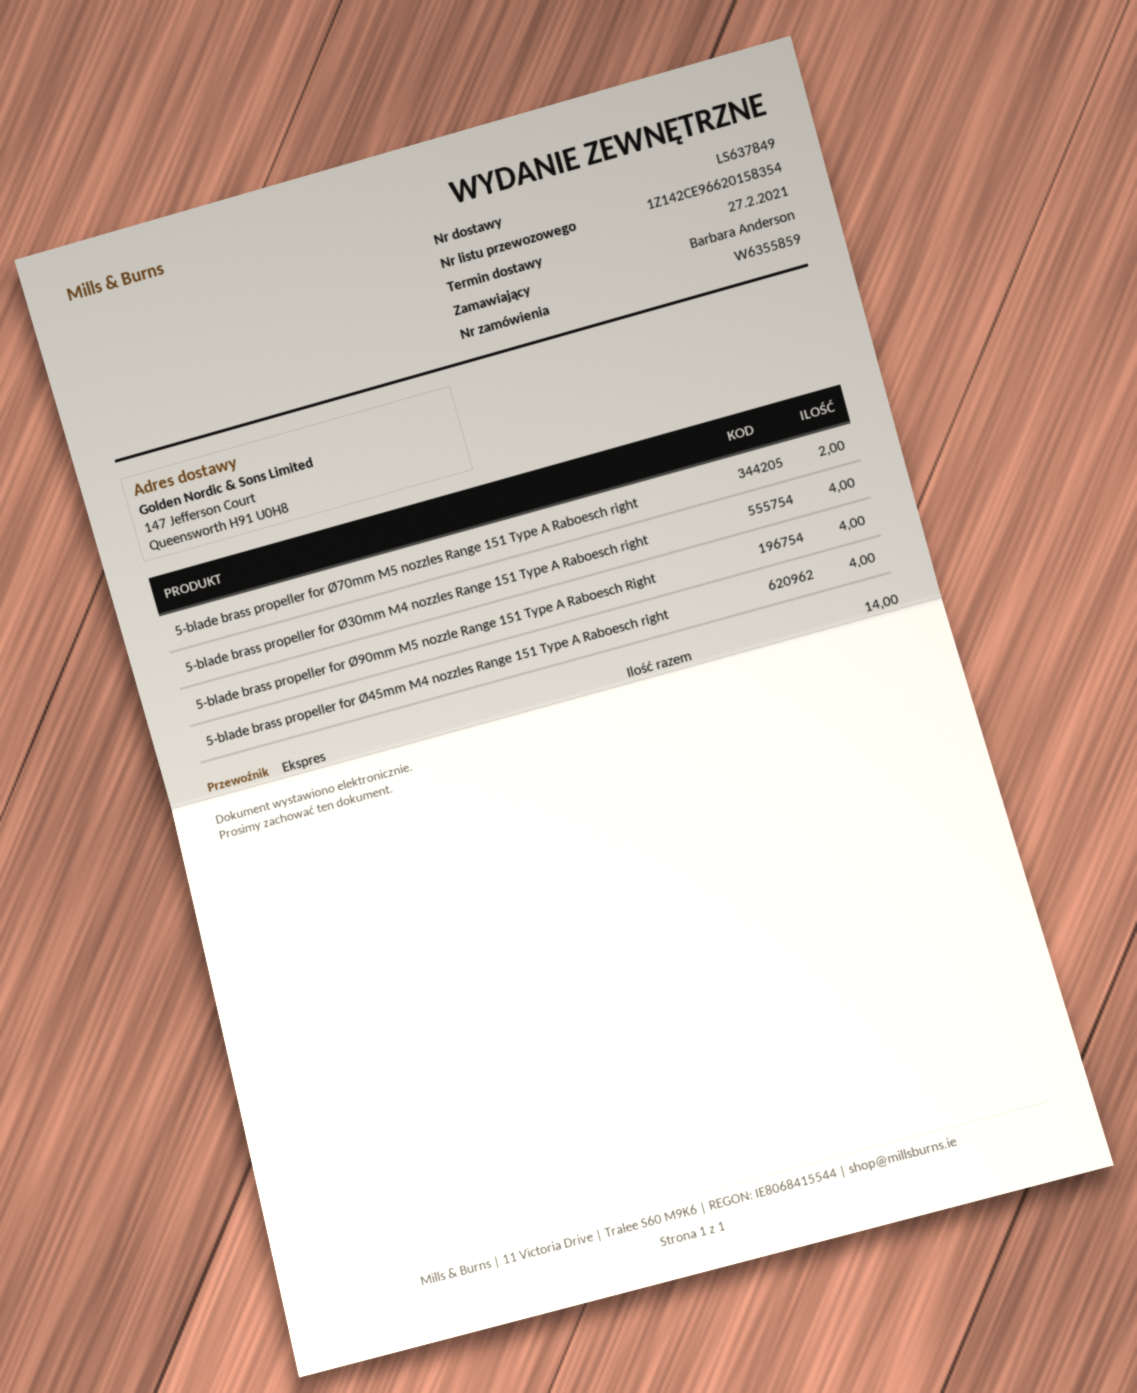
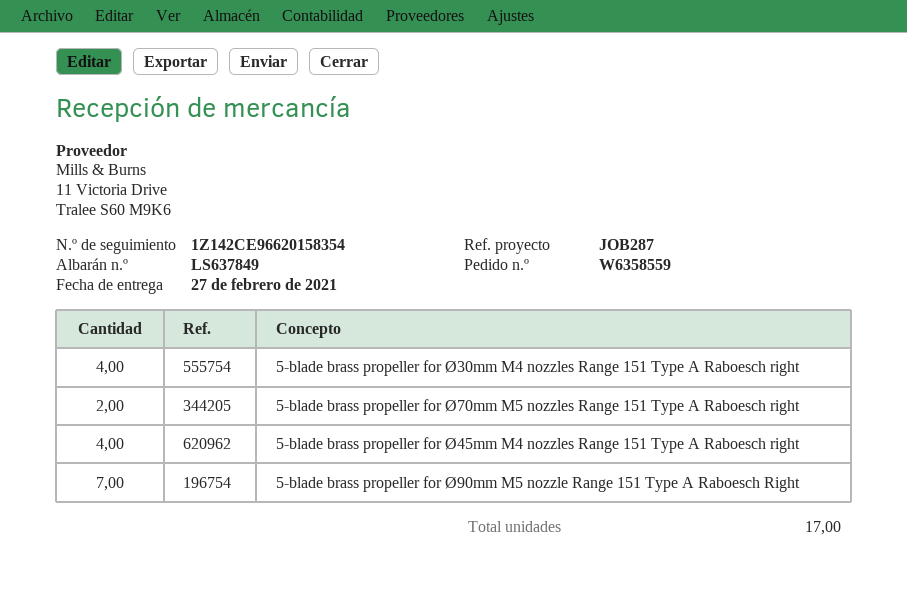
order number: W6355859 -> W6358559
5-blade brass propeller for Ø90mm M5 nozzle Range 151 Type A Raboesch Right: 4 -> 7
total quantity: 14 -> 17

